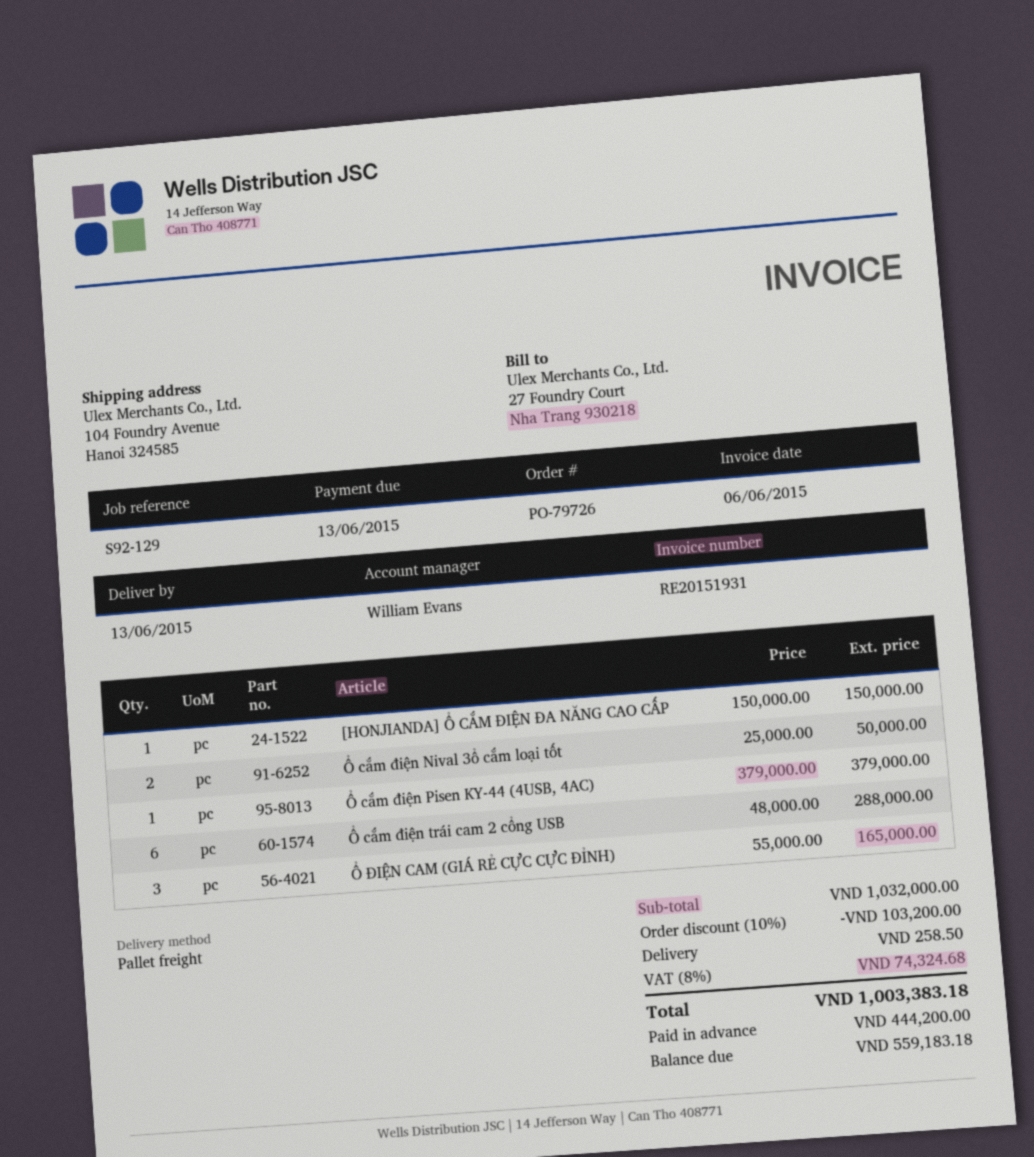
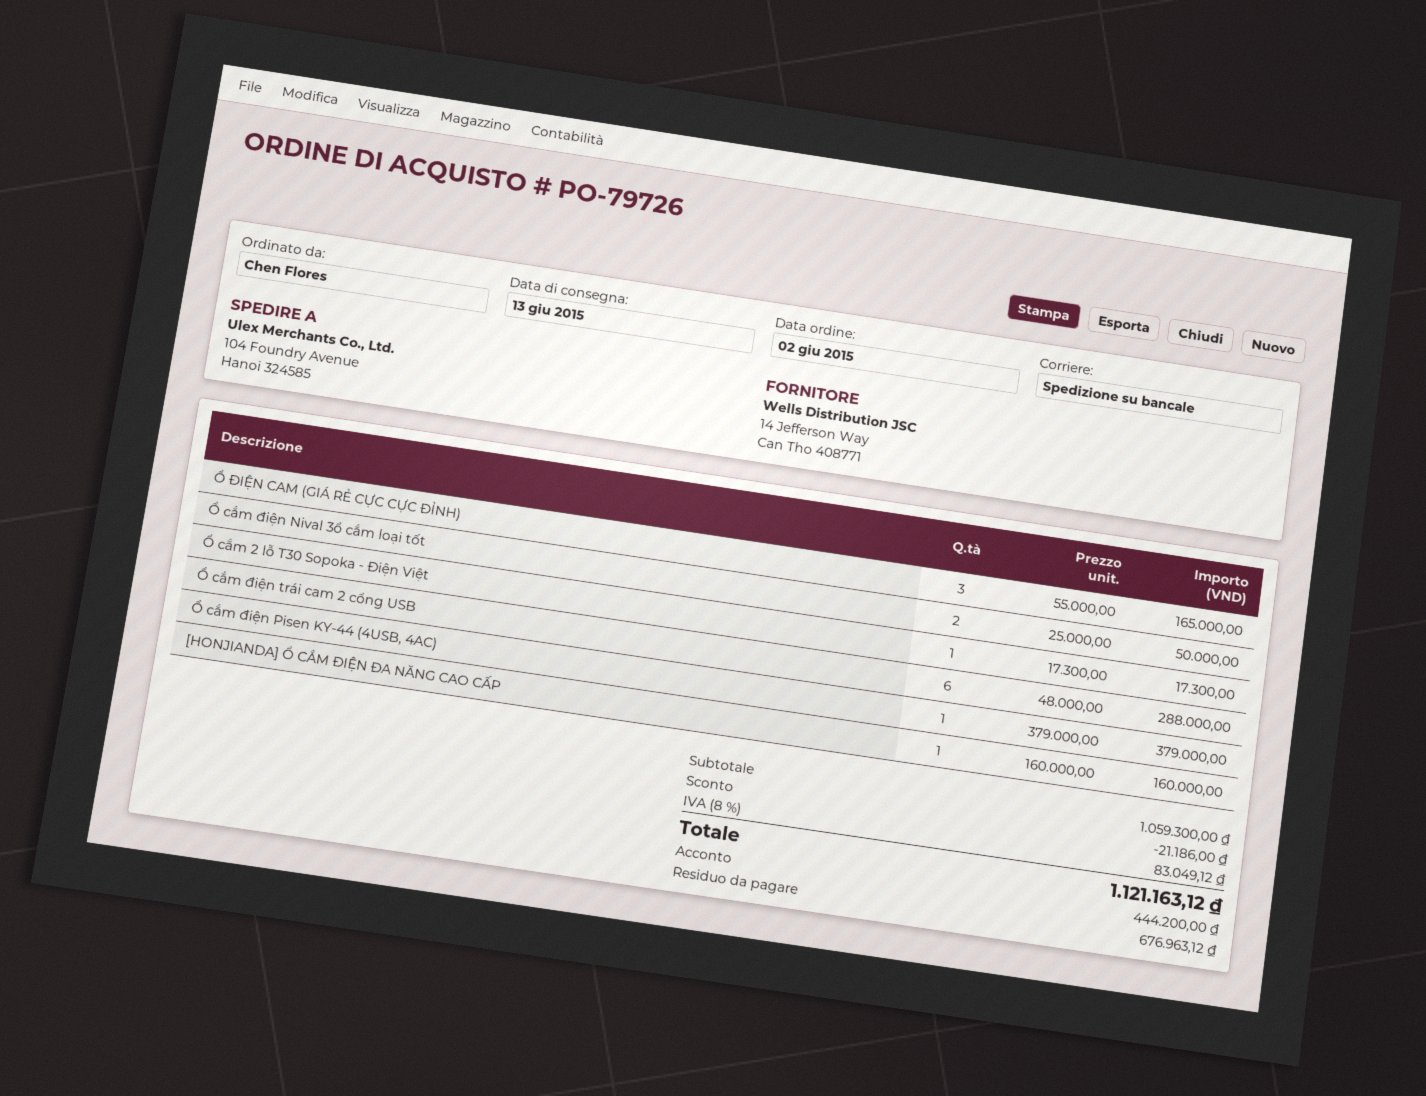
[HONJIANDA] Ổ CẮM ĐIỆN ĐA NĂNG CAO CẤP: 1 x 150000.00 = 150000.00 -> 1 x 160000.00 = 160000.00
Ổ cắm 2 lỗ T30 Sopoka - Điện Việt: none -> 1 x 17300.00 = 17300.00
subtotal: 1032000.00 -> 1059300.00
discount: 103200.00 -> 21186.00
shipping: 258.50 -> none
tax: 8% = 74324.68 -> 8% = 83049.12
total: 1003383.18 -> 1121163.12
balance: 559183.18 -> 676963.12

